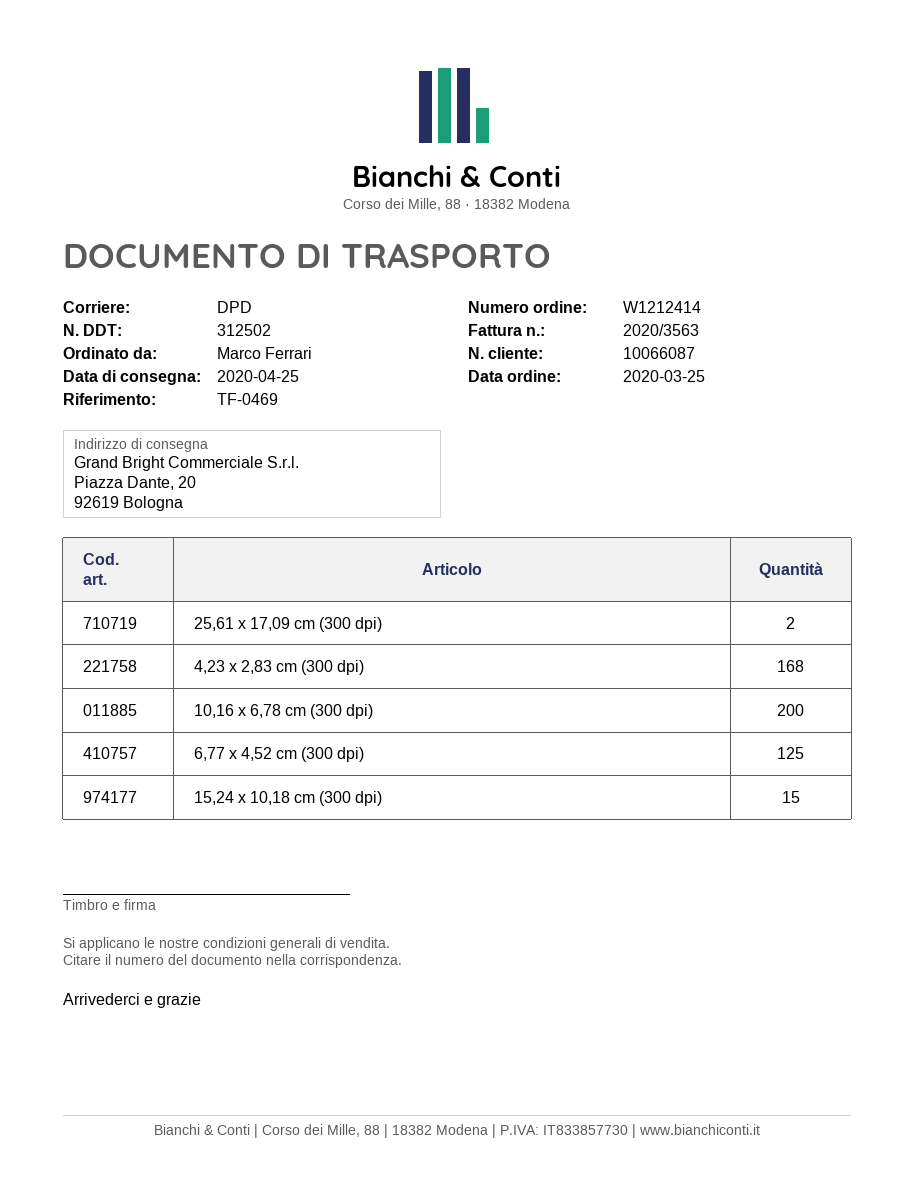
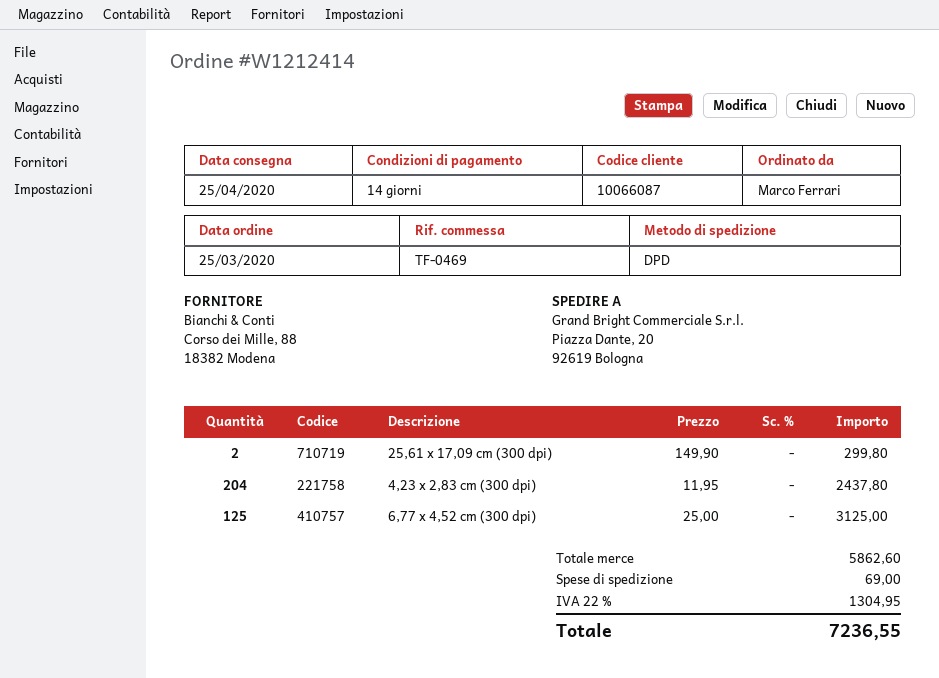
4,23 x 2,83 cm (300 dpi): 168 -> 204
10,16 x 6,78 cm (300 dpi): 200 -> none
15,24 x 10,18 cm (300 dpi): 15 -> none

